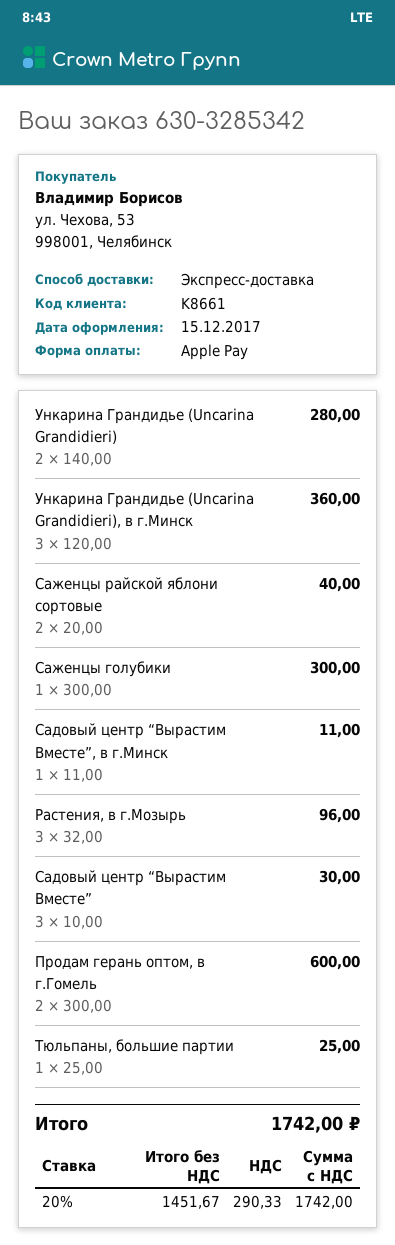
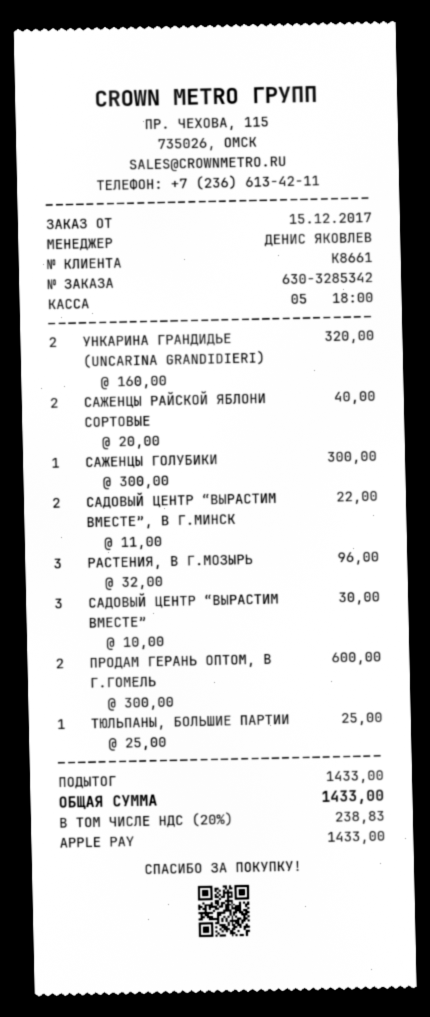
Ункарина Грандидье (Uncarina Grandidieri): 2 x 140.00 = 280.00 -> 2 x 160.00 = 320.00
Ункарина Грандидье (Uncarina Grandidieri), в г.Минск: 3 x 120.00 = 360.00 -> none
Cадовый центр “Вырастим Вместе”, в г.Минск: 1 x 11.00 = 11.00 -> 2 x 11.00 = 22.00
tax: 20% = 290.33 -> 20% = 238.83
total: 1742.00 -> 1433.00

